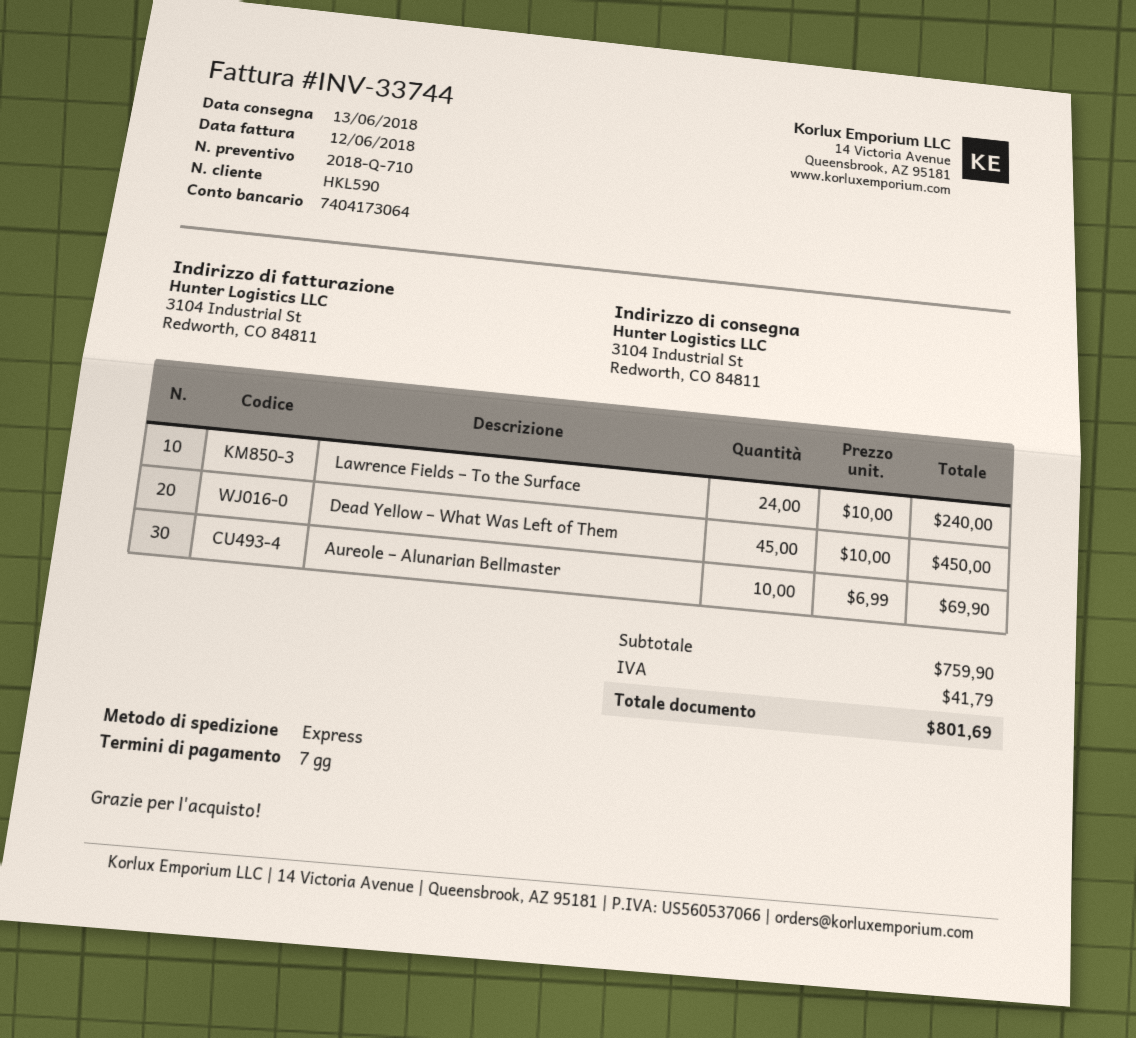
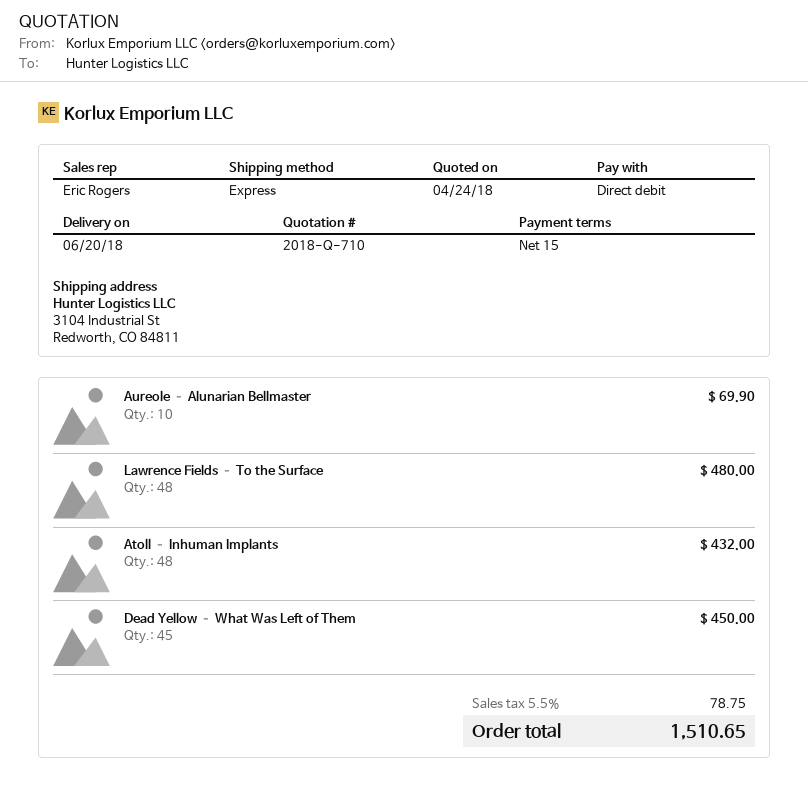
delivery date: 2018-06-13 -> 2018-06-20
payment terms: 7 days -> 15 days
Lawrence Fields – To the Surface: 24 for 240.00 -> 48 for 480.00
Atoll – Inhuman Implants: none -> 48 for 432.00
tax: 41.79 -> 78.75
total: 801.69 -> 1510.65

